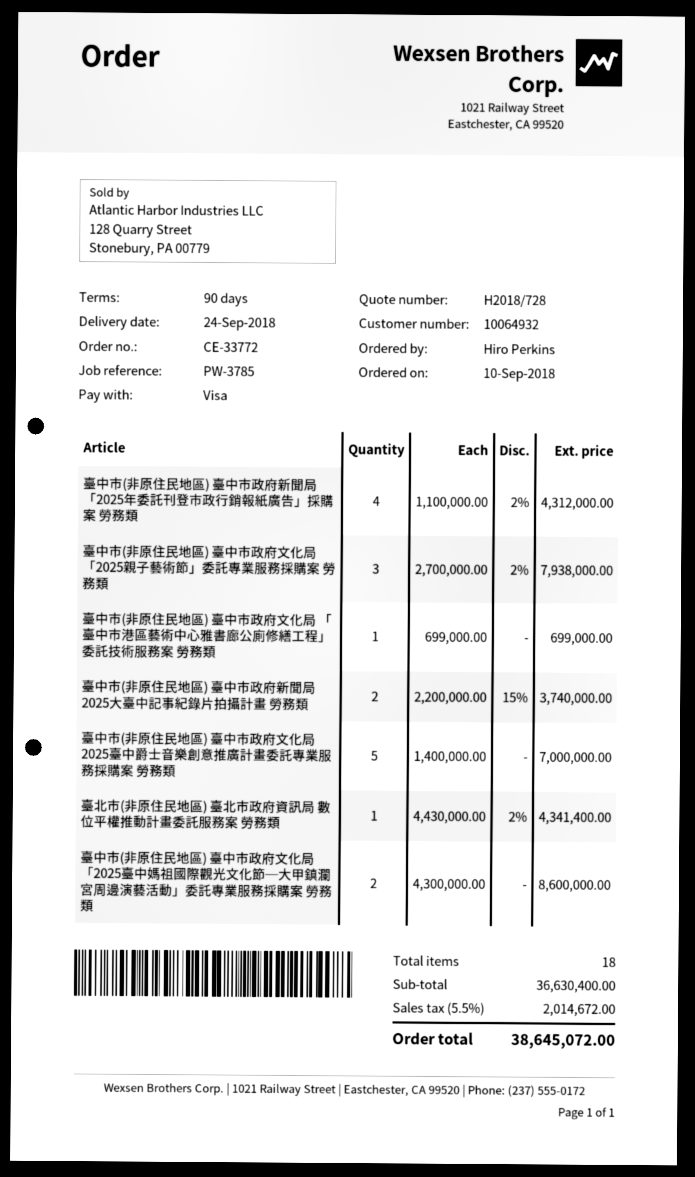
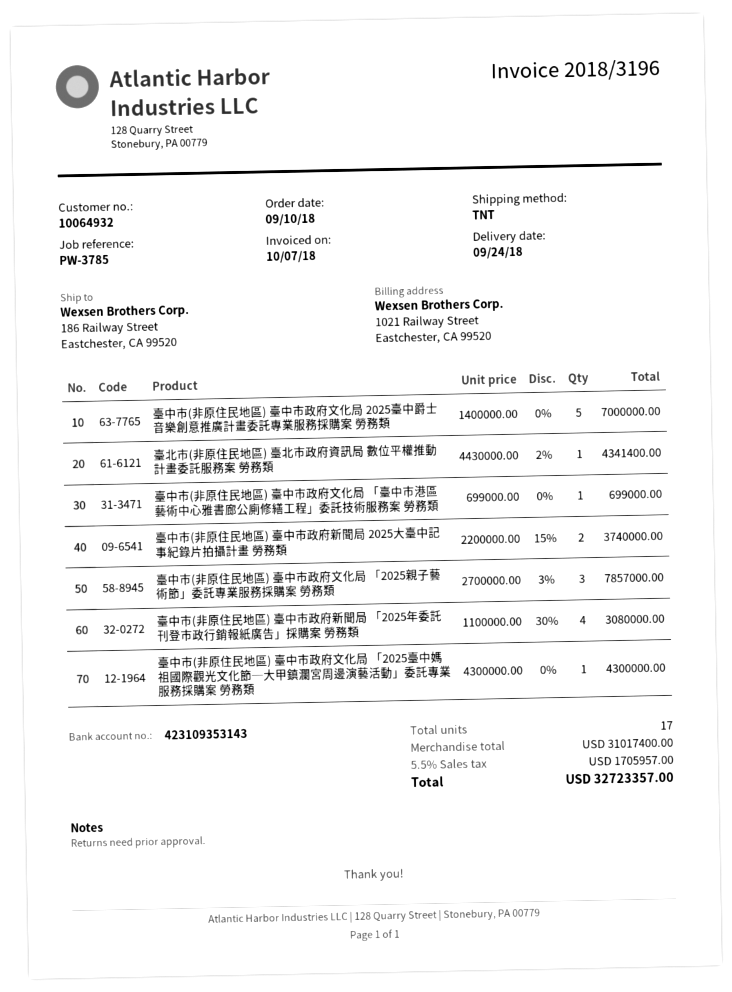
臺中市(非原住民地區) 臺中市政府新聞局 「2025年委託刊登市政行銷報紙廣告」採購案 勞務類: 4 x 1100000.00 - 2% = 4312000.00 -> 4 x 1100000.00 - 30% = 3080000.00
臺中市(非原住民地區) 臺中市政府文化局 「2025親子藝術節」委託專業服務採購案 勞務類: 3 x 2700000.00 - 2% = 7938000.00 -> 3 x 2700000.00 - 3% = 7857000.00
臺中市(非原住民地區) 臺中市政府文化局 「2025臺中媽祖國際觀光文化節─大甲鎮瀾宮周邊演藝活動」委託專業服務採購案 勞務類: 2 x 4300000.00 = 8600000.00 -> 1 x 4300000.00 = 4300000.00
total quantity: 18 -> 17
subtotal: 36630400.00 -> 31017400.00
tax: 5.5% = 2014672.00 -> 5.5% = 1705957.00
total: 38645072.00 -> 32723357.00

